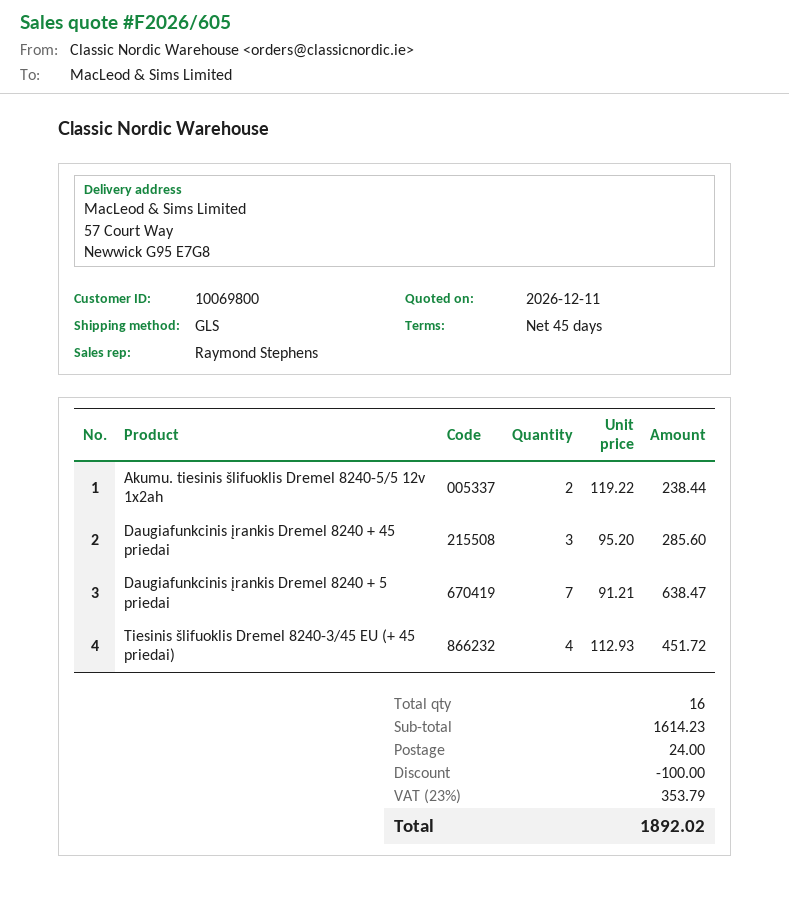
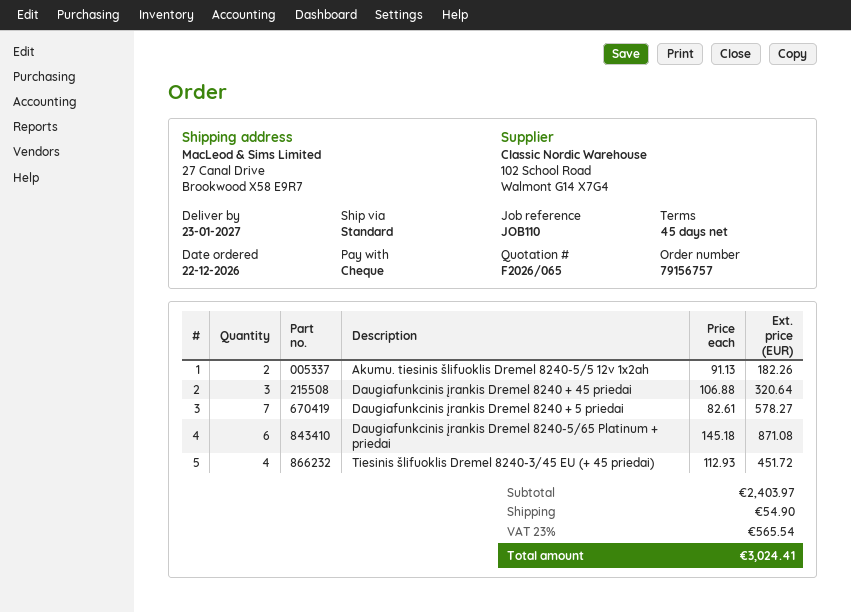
quote number: F2026/605 -> F2026/065
shipping method: GLS -> standard
ship to: 57 Court Way, Newwick G95 E7G8 -> 27 Canal Drive, Brookwood X58 E9R7
Akumu. tiesinis šlifuoklis Dremel 8240-5/5 12v 1x2ah: 2 x 119.22 = 238.44 -> 2 x 91.13 = 182.26
Daugiafunkcinis įrankis Dremel 8240 + 45 priedai: 3 x 95.20 = 285.60 -> 3 x 106.88 = 320.64
Daugiafunkcinis įrankis Dremel 8240 + 5 priedai: 7 x 91.21 = 638.47 -> 7 x 82.61 = 578.27
Daugiafunkcinis įrankis Dremel 8240-5/65 Platinum + priedai: none -> 6 x 145.18 = 871.08
subtotal: 1614.23 -> 2403.97
discount: 100.00 -> none
shipping: 24.00 -> 54.90
tax: 23% = 353.79 -> 23% = 565.54
total: 1892.02 -> 3024.41

